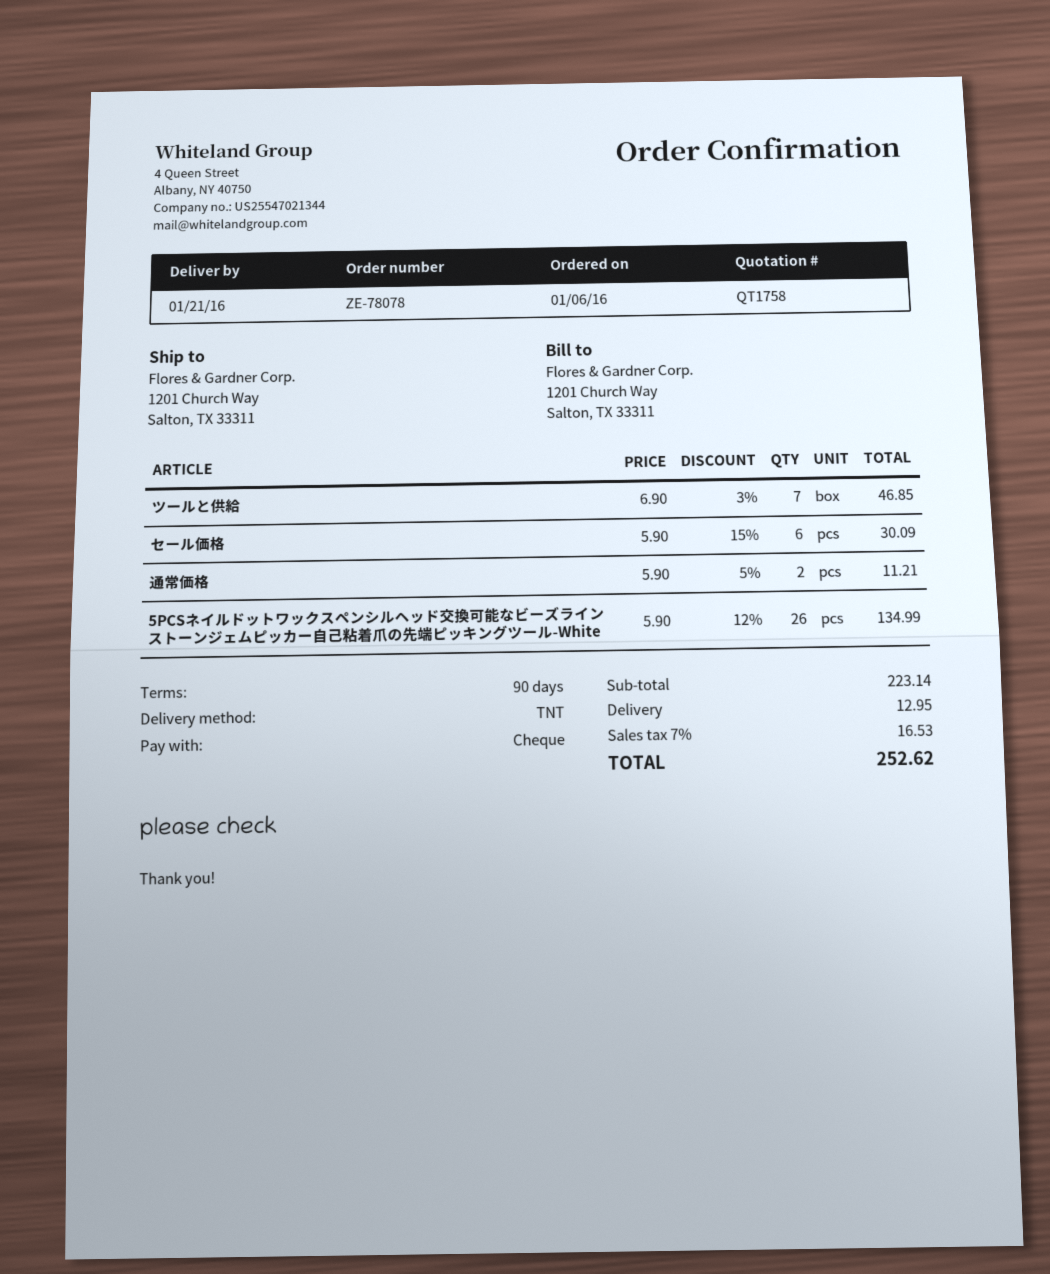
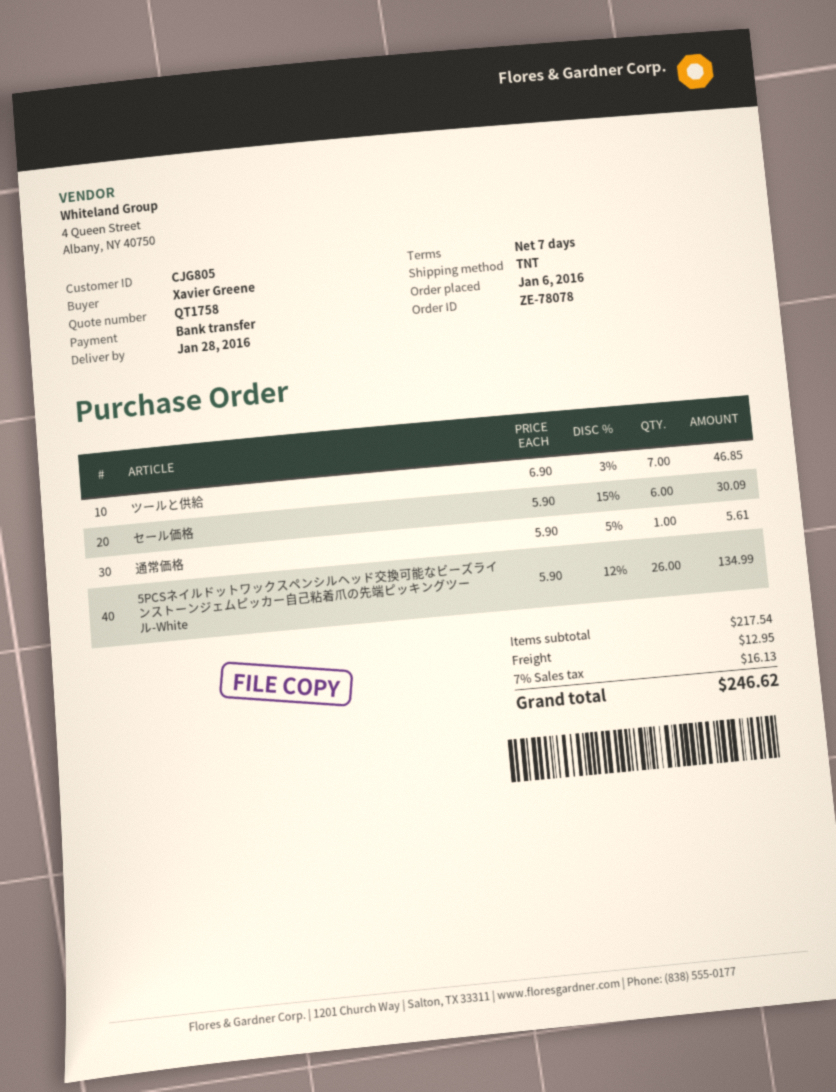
delivery date: 2016-01-21 -> 2016-01-28
payment terms: 90 days -> 7 days
payment method: cheque -> bank transfer
通常価格: 2 x 5.90 - 5% = 11.21 -> 1 x 5.90 - 5% = 5.61
subtotal: 223.14 -> 217.54
tax: 7% = 16.53 -> 7% = 16.13
total: 252.62 -> 246.62

